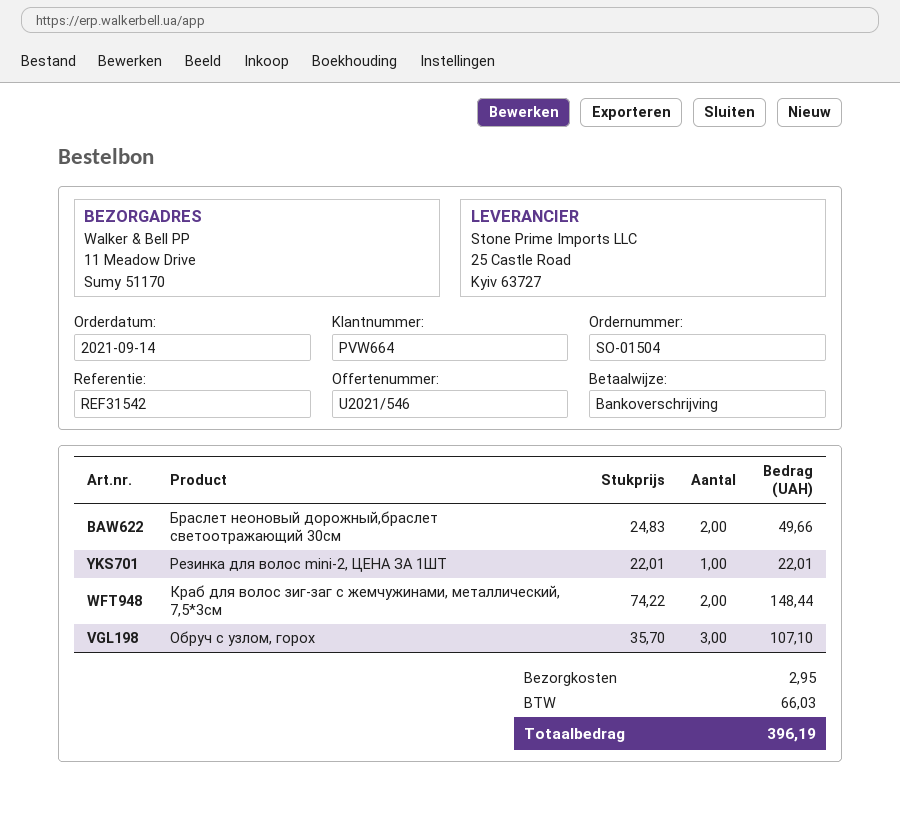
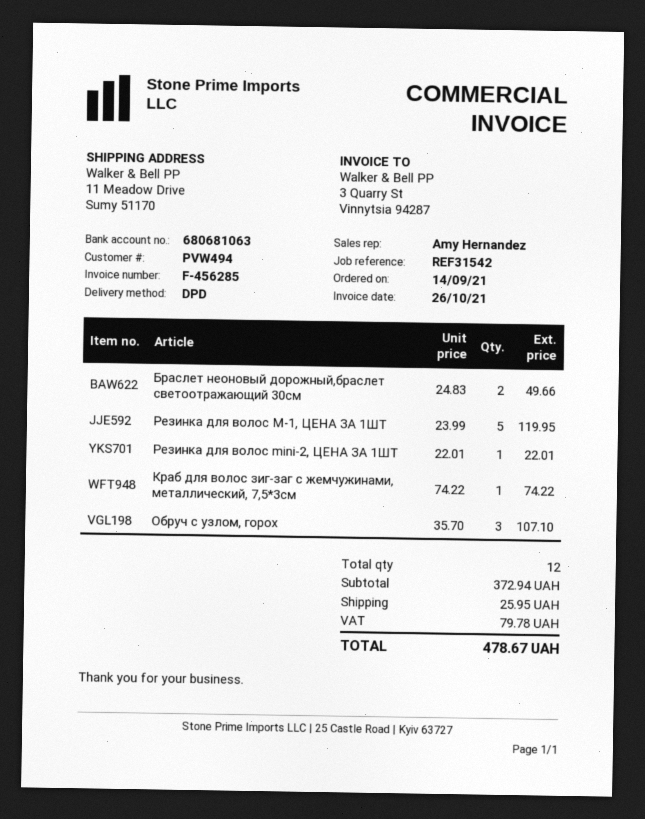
customer number: PVW664 -> PVW494
Краб для волос зиг-заг с жемчужинами, металлический, 7,5*3см: 2 x 74.22 = 148.44 -> 1 x 74.22 = 74.22
Резинка для волос М-1, ЦЕНА ЗА 1ШТ: none -> 5 x 23.99 = 119.95
shipping: 2.95 -> 25.95
tax: 66.03 -> 79.78
total: 396.19 -> 478.67

